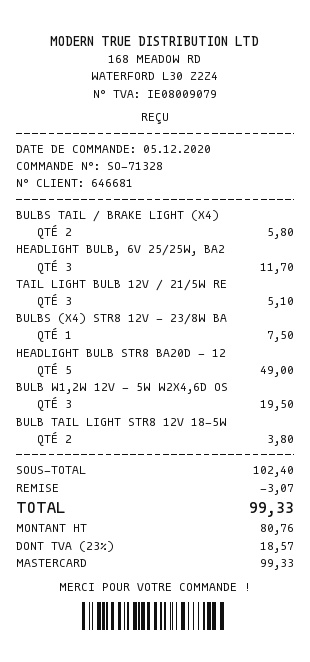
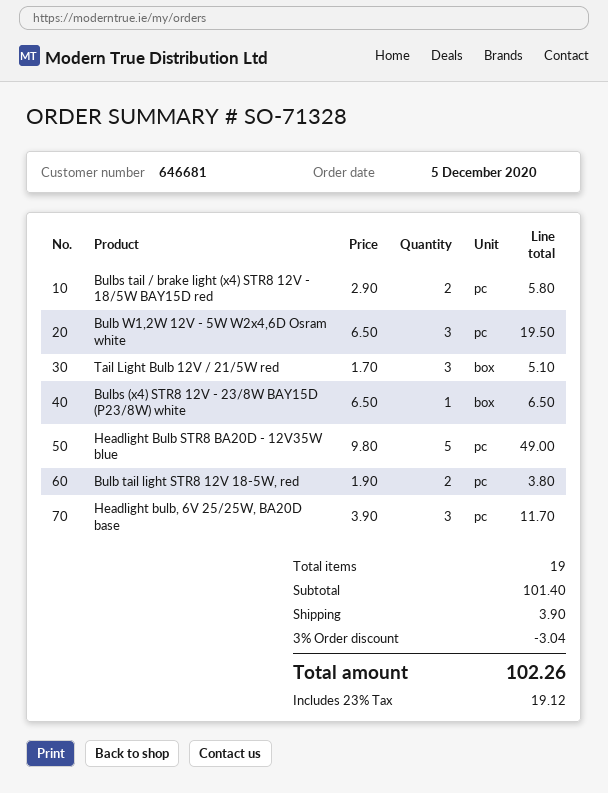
BULBS (X4) STR8 12V - 23/8W BA: 1 for 7.50 -> 1 for 6.50
subtotal: 102.40 -> 101.40
discount: 3.07 -> 3.04
shipping: none -> 3.90
tax: 23% = 18.57 -> 23% = 19.12
total: 99.33 -> 102.26

